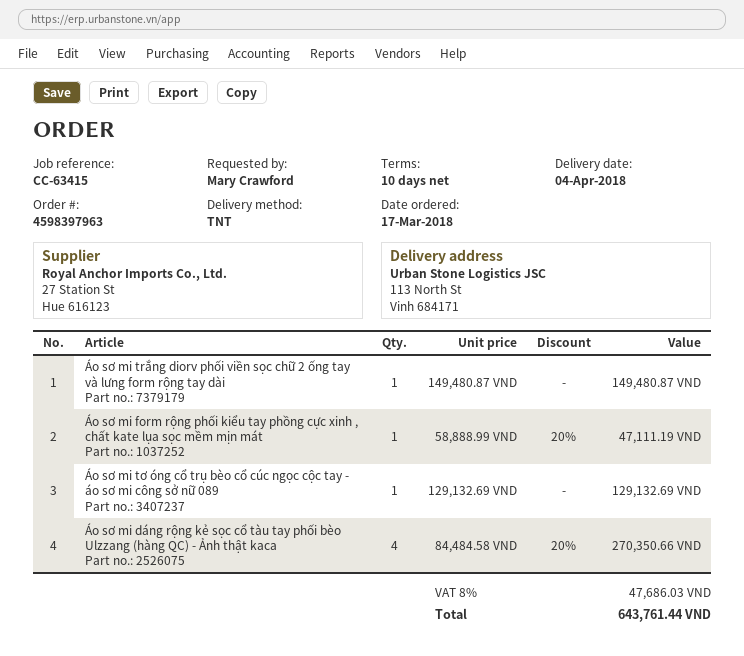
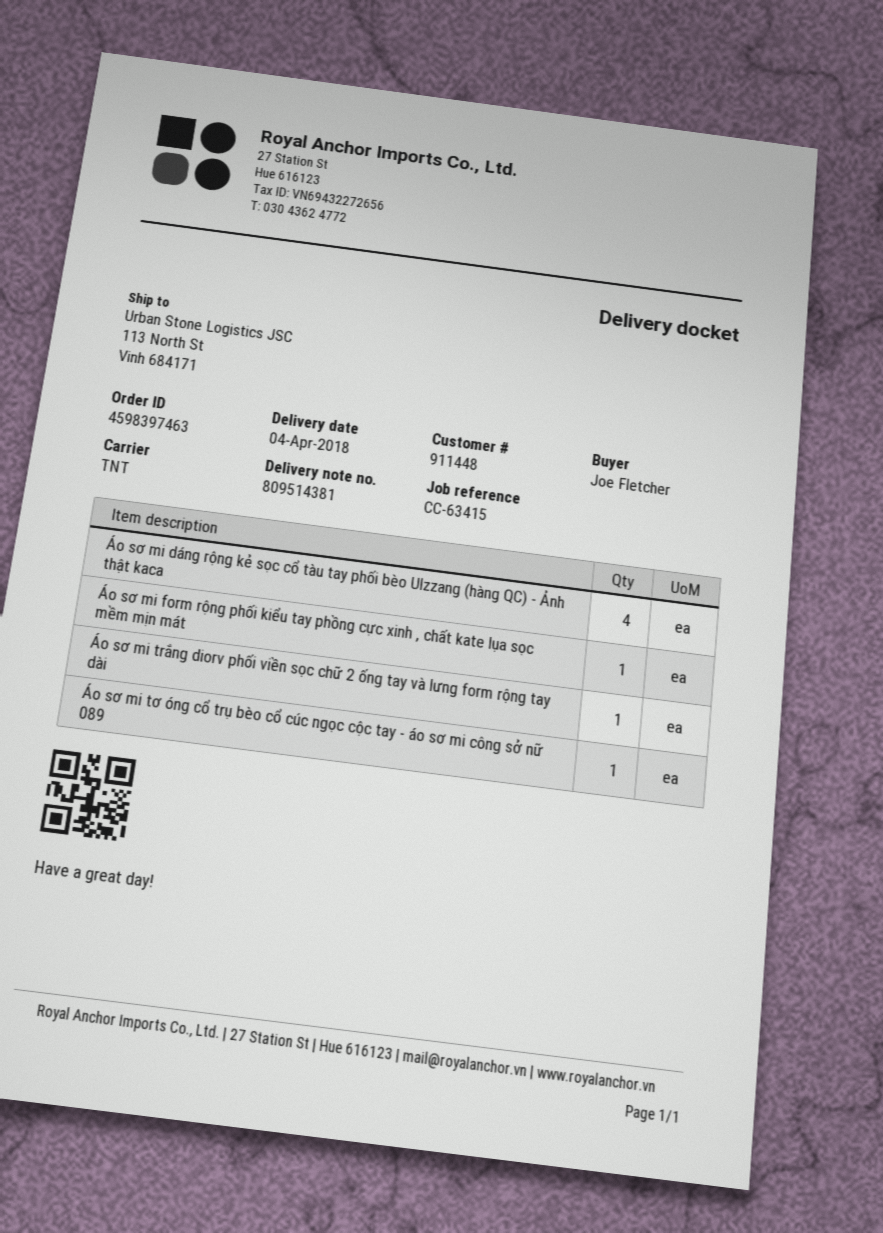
order number: 4598397963 -> 4598397463
ordered by: Mary Crawford -> Joe Fletcher

